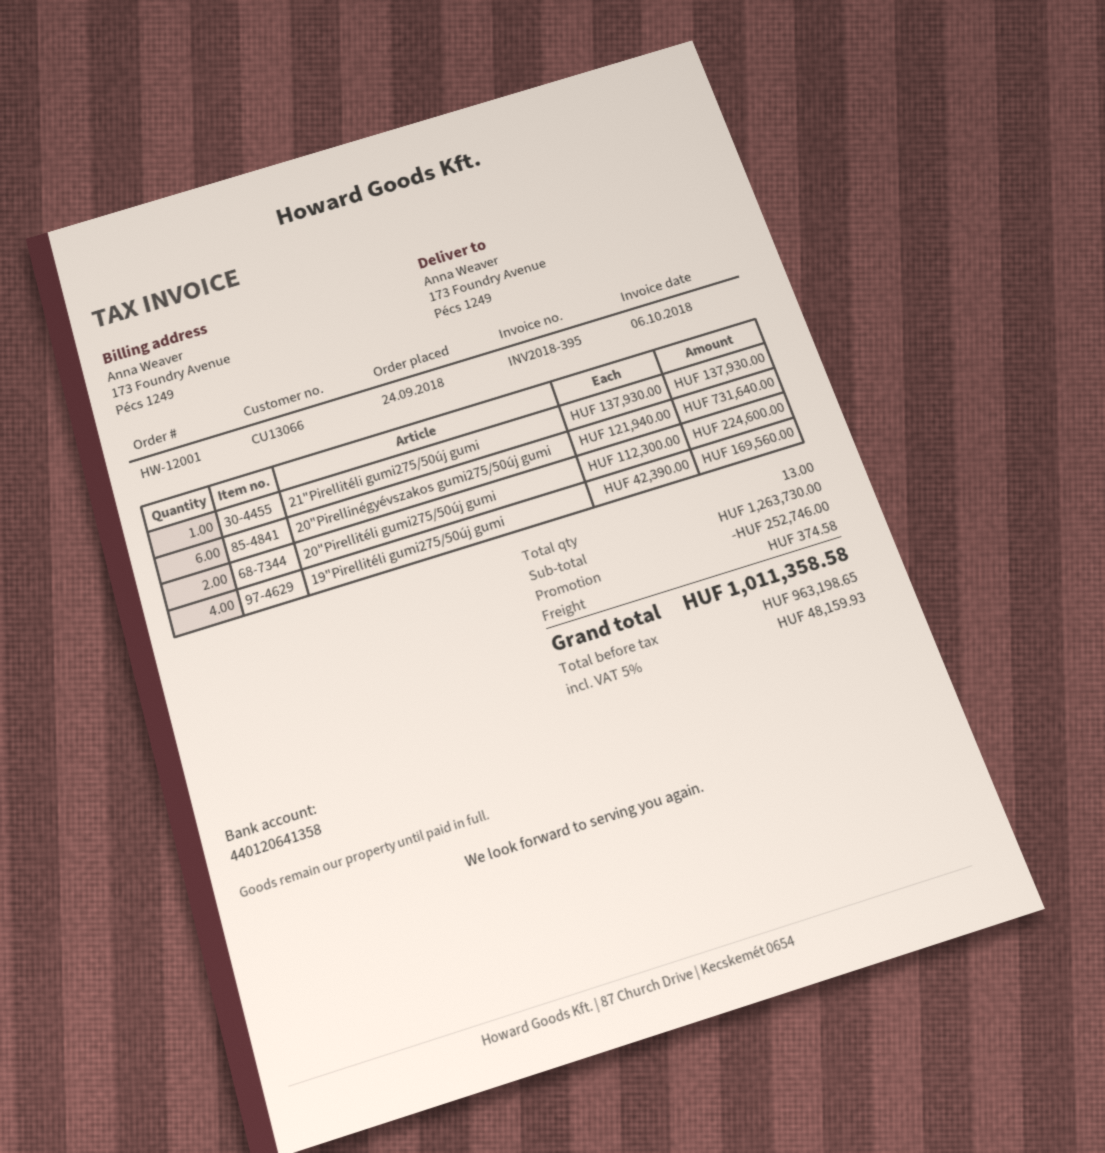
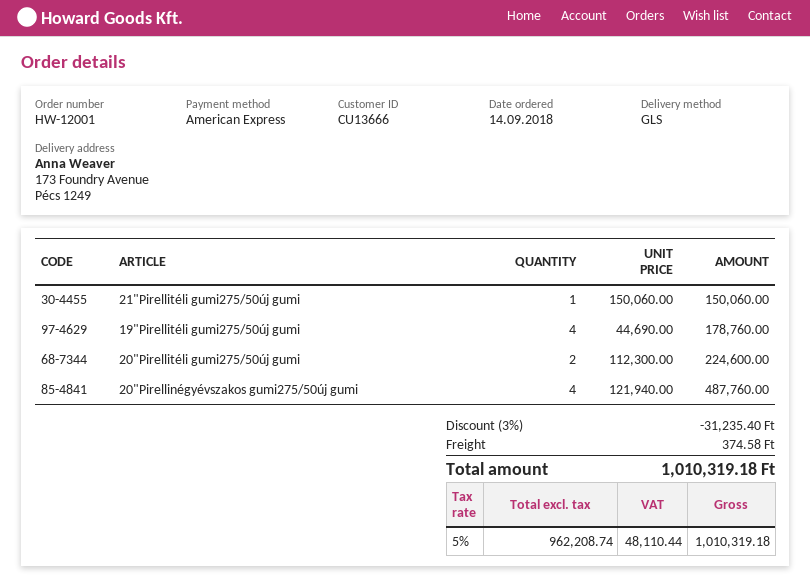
order date: 2018-09-24 -> 2018-09-14
customer number: CU13066 -> CU13666
21"Pirellitéli gumi275/50új gumi: 1 x 137930.00 = 137930.00 -> 1 x 150060.00 = 150060.00
20"Pirellinégyévszakos gumi275/50új gumi: 6 x 121940.00 = 731640.00 -> 4 x 121940.00 = 487760.00
19"Pirellitéli gumi275/50új gumi: 4 x 42390.00 = 169560.00 -> 4 x 44690.00 = 178760.00
discount: 252746.00 -> 31235.40
net: 963198.65 -> 962208.74
tax: 5% = 48159.93 -> 5% = 48110.44
total: 1011358.58 -> 1010319.18

